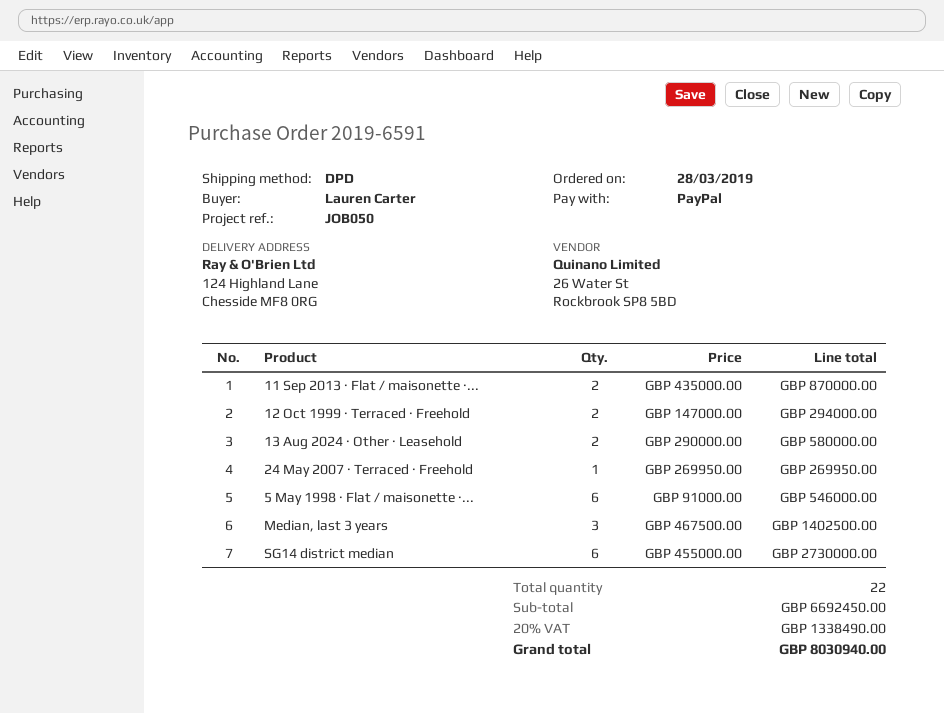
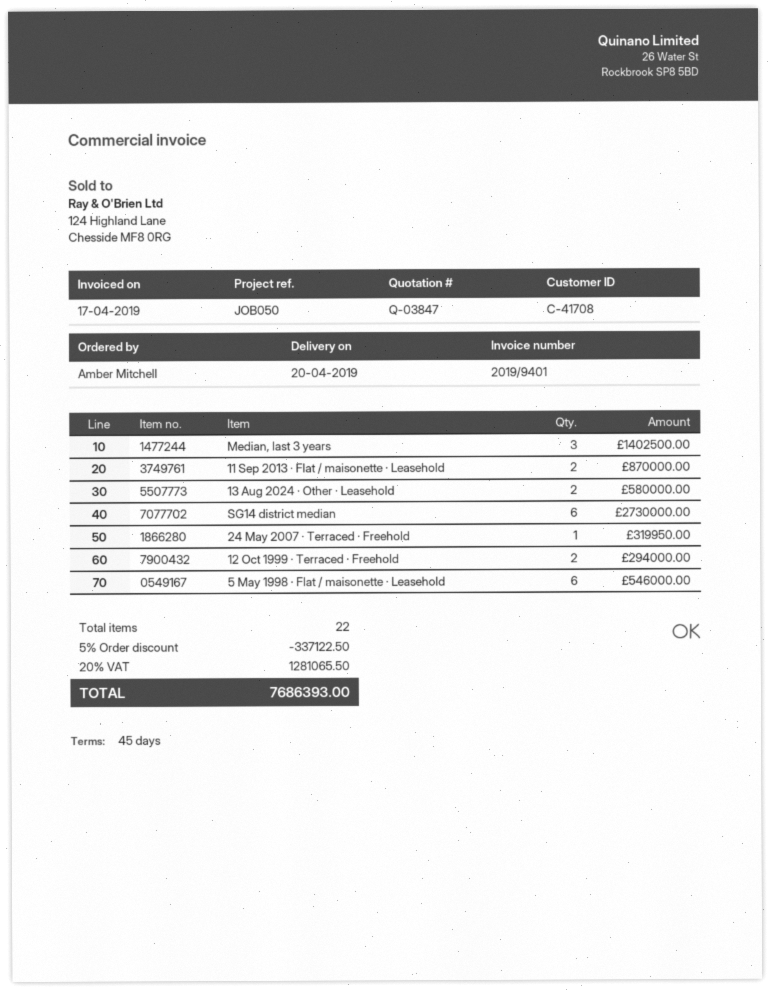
ordered by: Lauren Carter -> Amber Mitchell
24 May 2007 · Terraced · Freehold: 1 for 269950.00 -> 1 for 319950.00
discount: none -> 5% = 337122.50
tax: 20% = 1338490.00 -> 20% = 1281065.50
total: 8030940.00 -> 7686393.00

